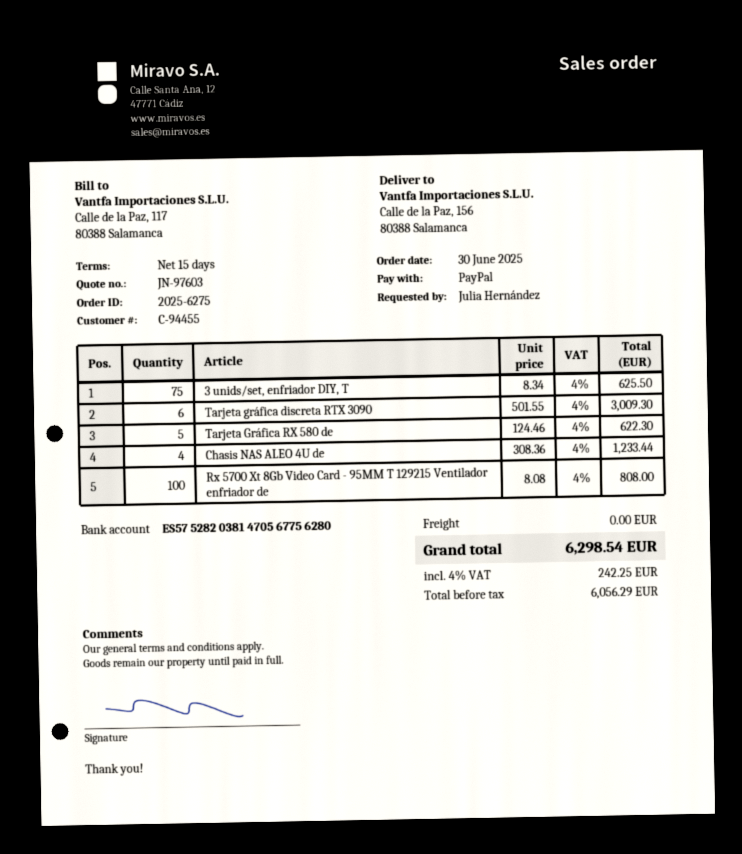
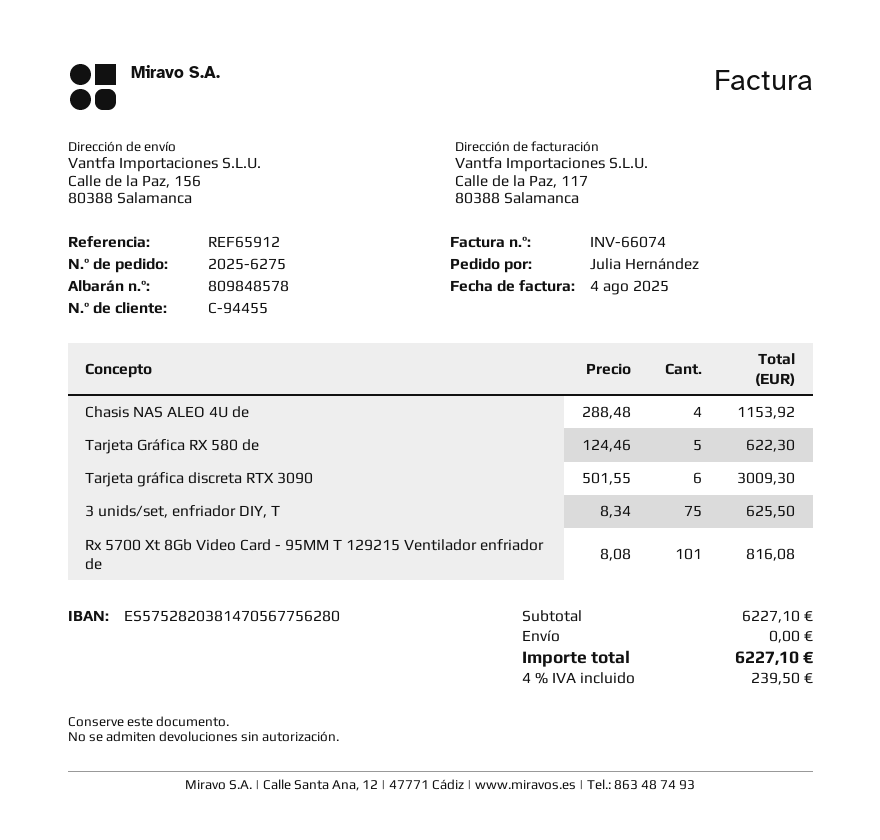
Chasis NAS ALEO 4U de: 4 x 308.36 = 1233.44 -> 4 x 288.48 = 1153.92
Rx 5700 Xt 8Gb Video Card - 95MM T 129215 Ventilador enfriador de: 100 x 8.08 = 808.00 -> 101 x 8.08 = 816.08
tax: 4% = 242.25 -> 4% = 239.50
total: 6298.54 -> 6227.10

